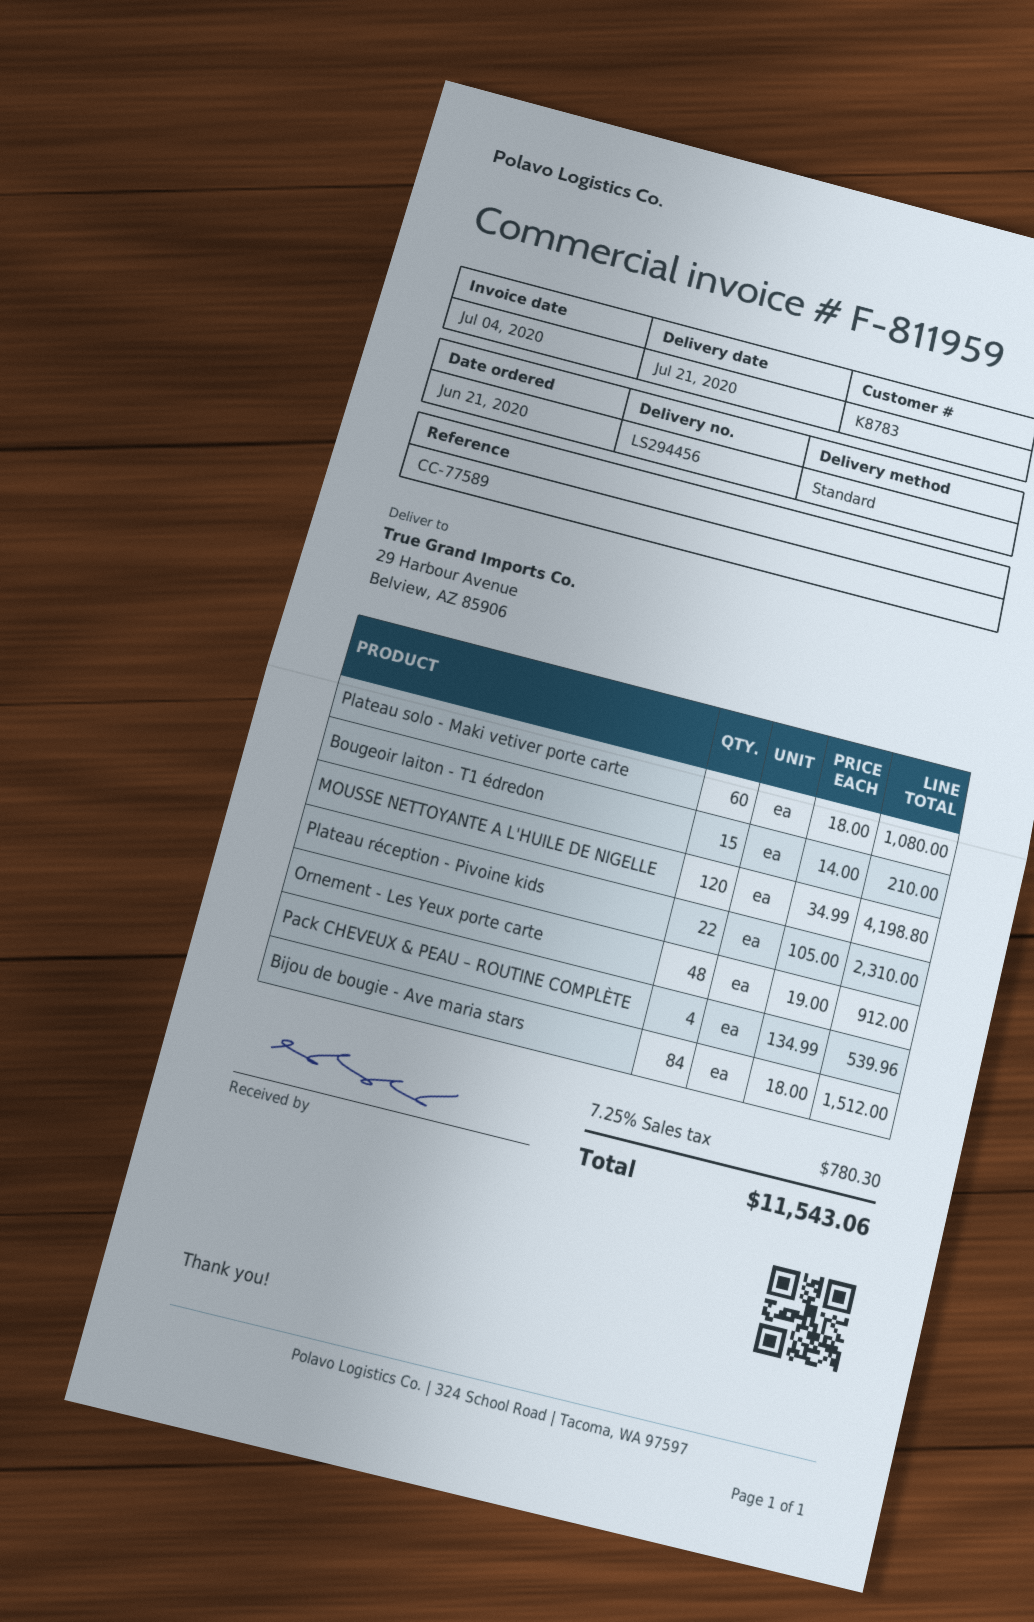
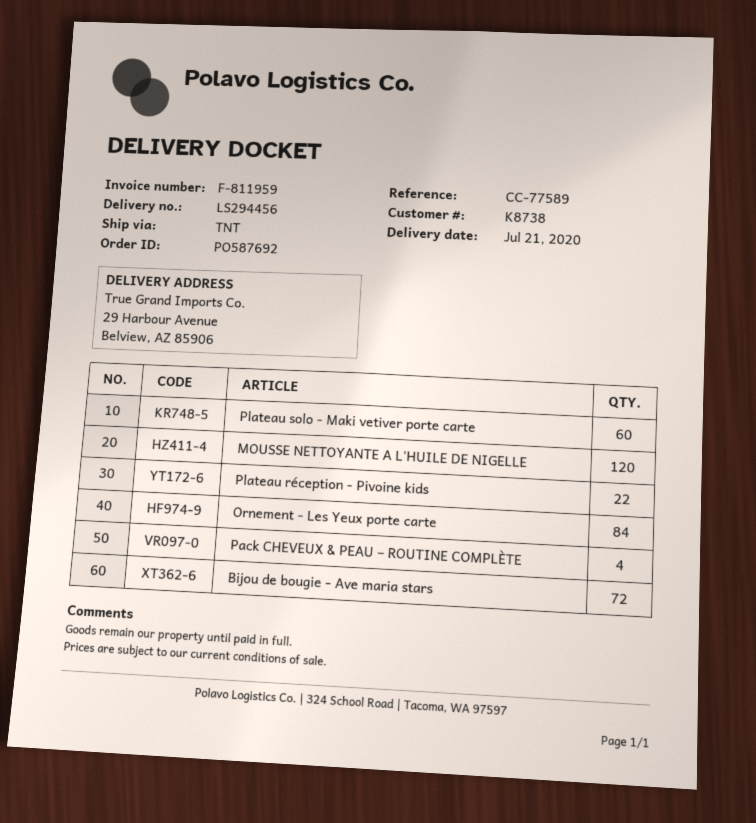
customer number: K8783 -> K8738
shipping method: standard -> TNT
Bougeoir laiton - T1 édredon: 15 -> none
Ornement - Les Yeux porte carte: 48 -> 84
Bijou de bougie - Ave maria stars: 84 -> 72

